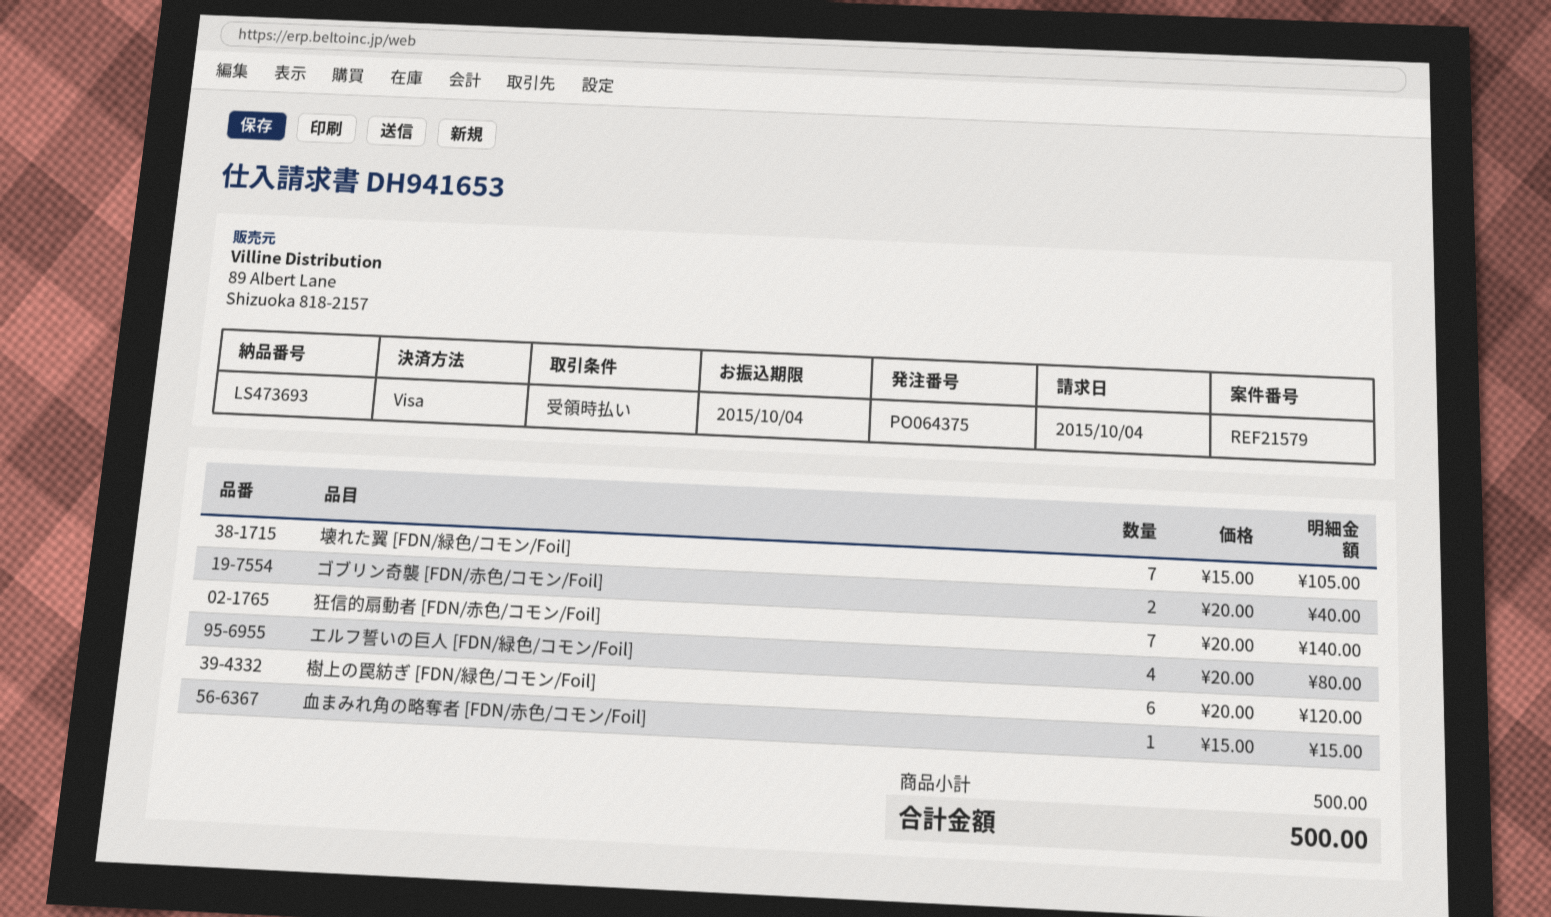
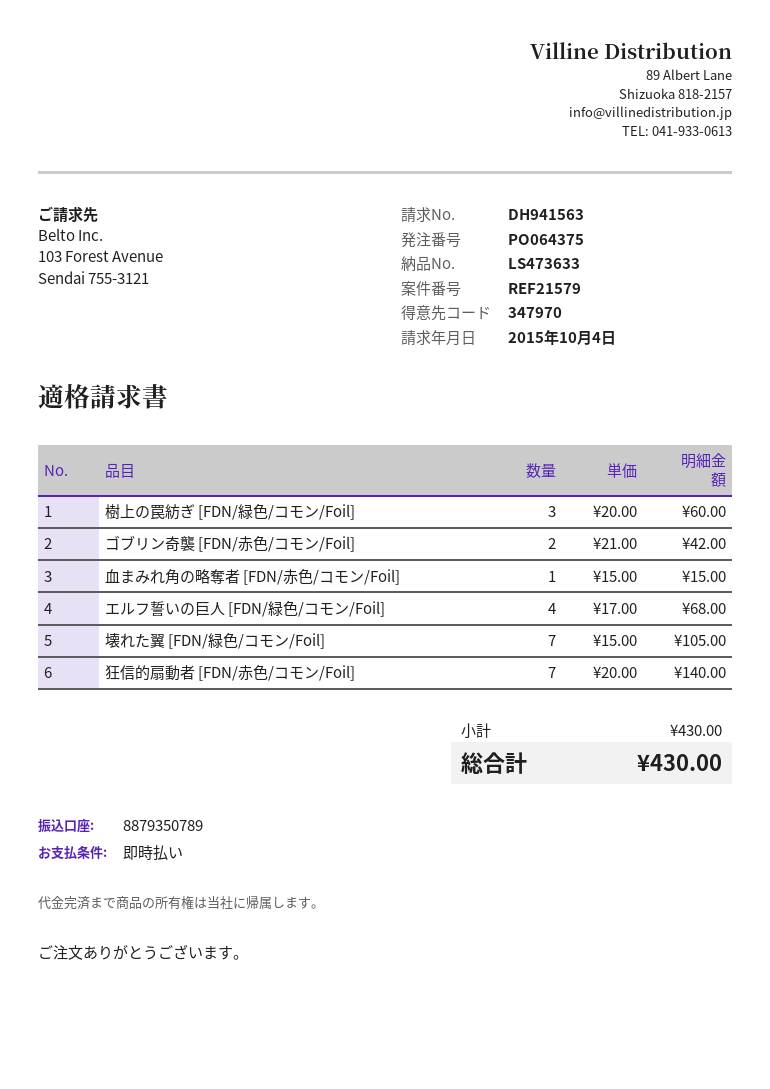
delivery note number: LS473693 -> LS473633
invoice number: DH941653 -> DH941563
ゴブリン奇襲 [FDN/赤色/コモン/Foil]: 2 x 20.00 = 40.00 -> 2 x 21.00 = 42.00
エルフ誓いの巨人 [FDN/緑色/コモン/Foil]: 4 x 20.00 = 80.00 -> 4 x 17.00 = 68.00
樹上の罠紡ぎ [FDN/緑色/コモン/Foil]: 6 x 20.00 = 120.00 -> 3 x 20.00 = 60.00
subtotal: 500.00 -> 430.00
total: 500.00 -> 430.00

